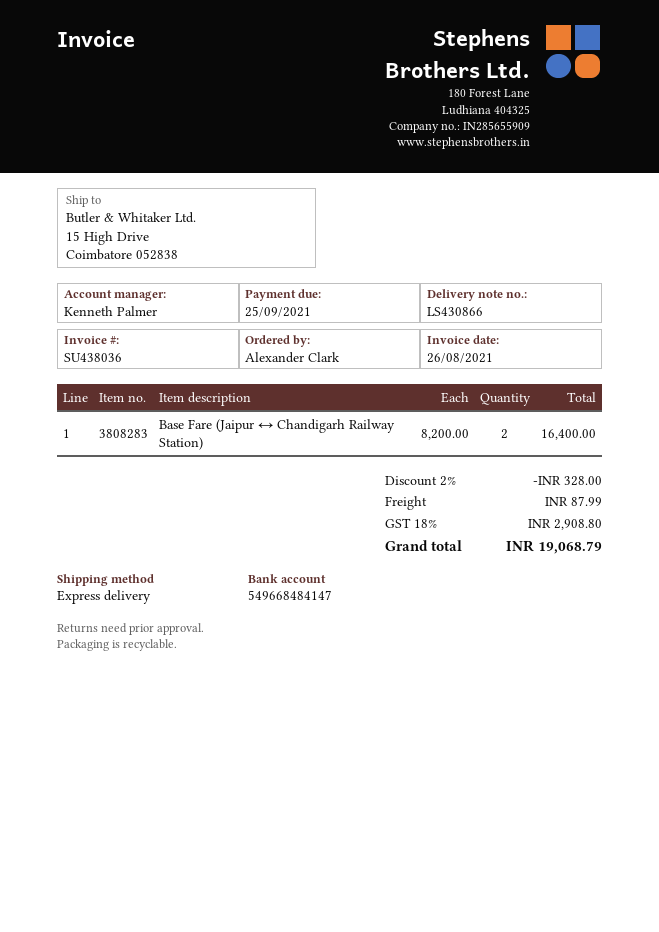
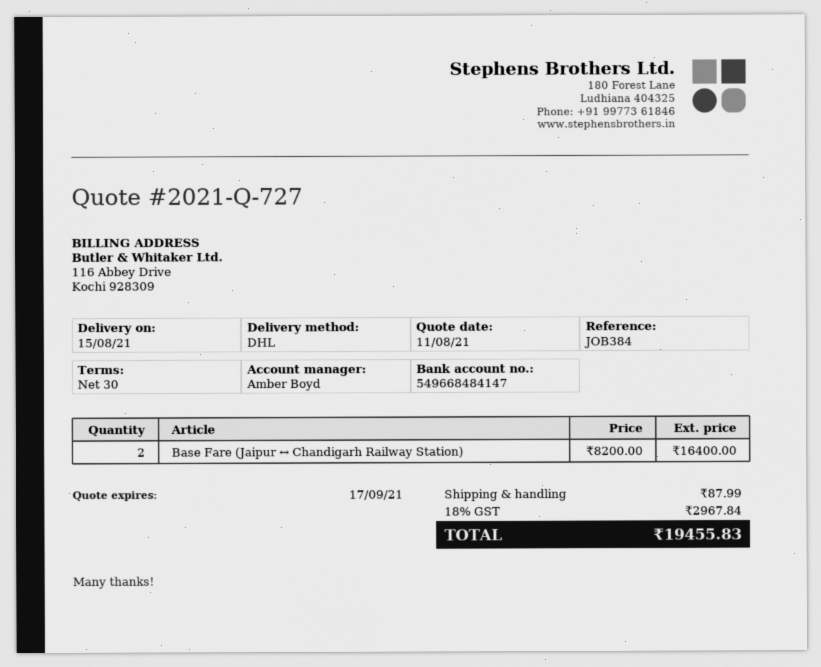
sales rep: Kenneth Palmer -> Amber Boyd
shipping method: express -> DHL
discount: 2% = 328.00 -> none
tax: 18% = 2908.80 -> 18% = 2967.84
total: 19068.79 -> 19455.83

